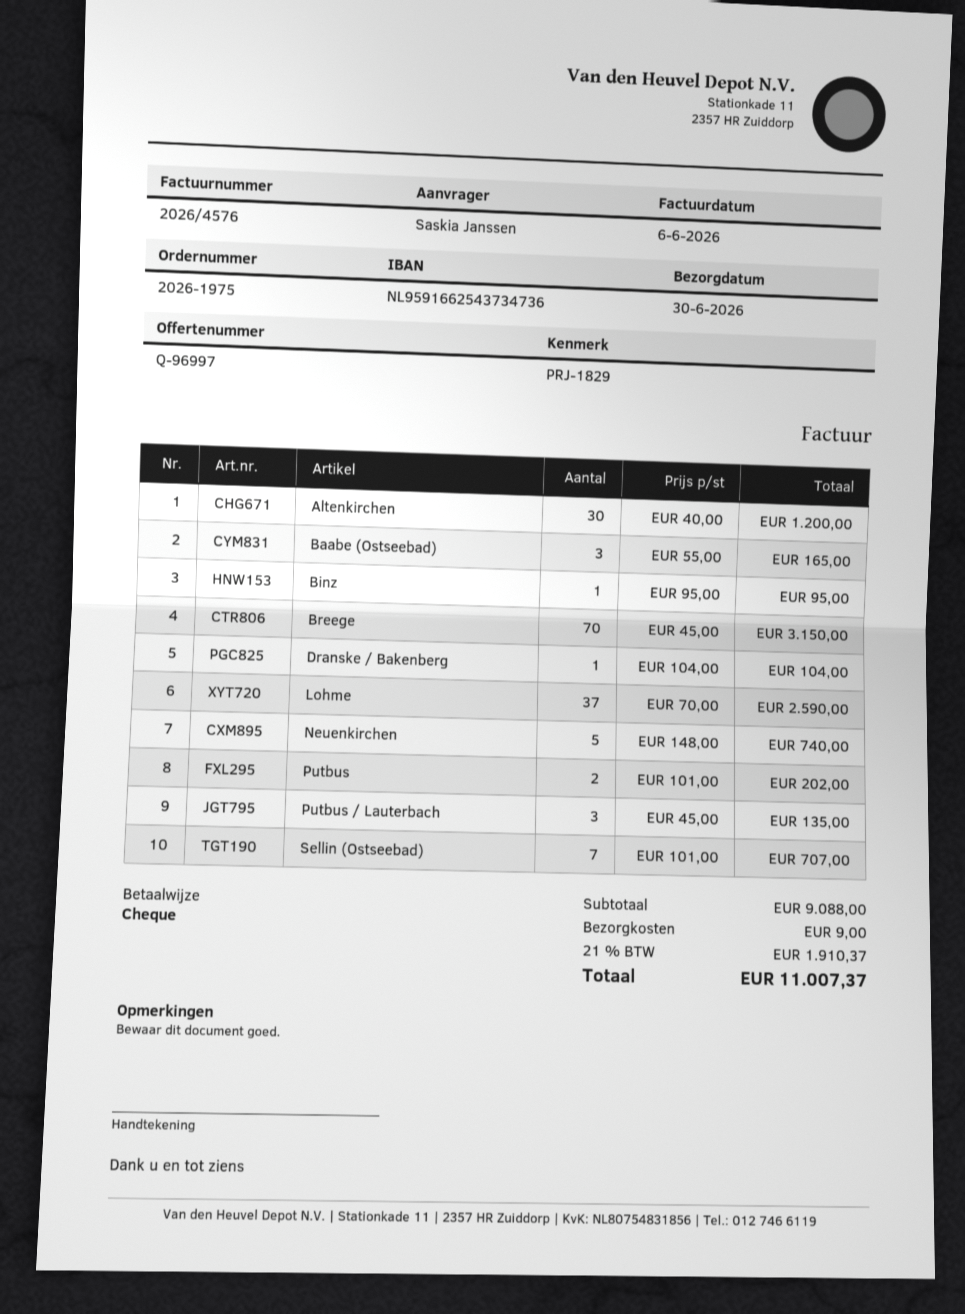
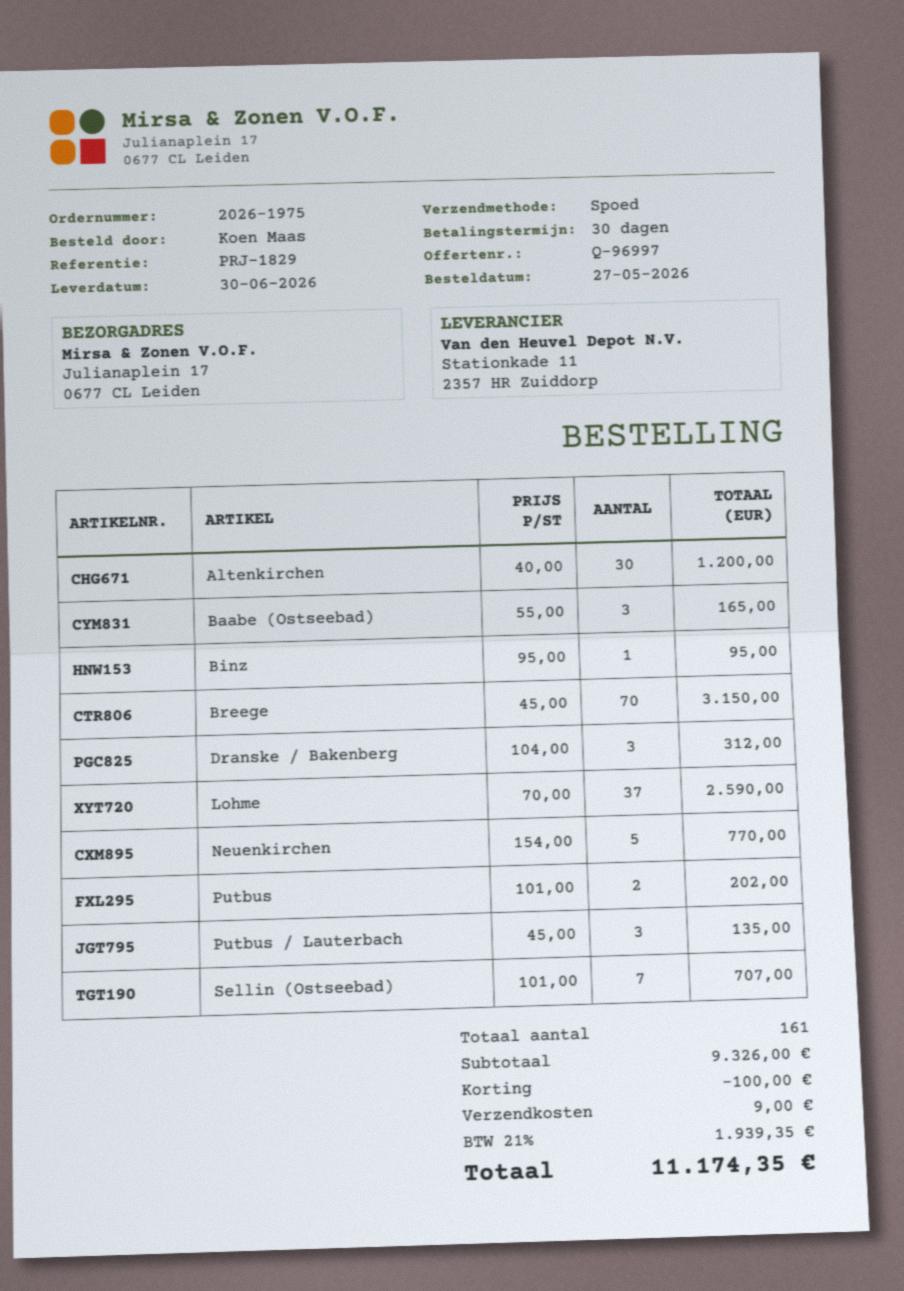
ordered by: Saskia Janssen -> Koen Maas
Dranske / Bakenberg: 1 x 104.00 = 104.00 -> 3 x 104.00 = 312.00
Neuenkirchen: 5 x 148.00 = 740.00 -> 5 x 154.00 = 770.00
subtotal: 9088.00 -> 9326.00
discount: none -> 100.00
tax: 21% = 1910.37 -> 21% = 1939.35
total: 11007.37 -> 11174.35

